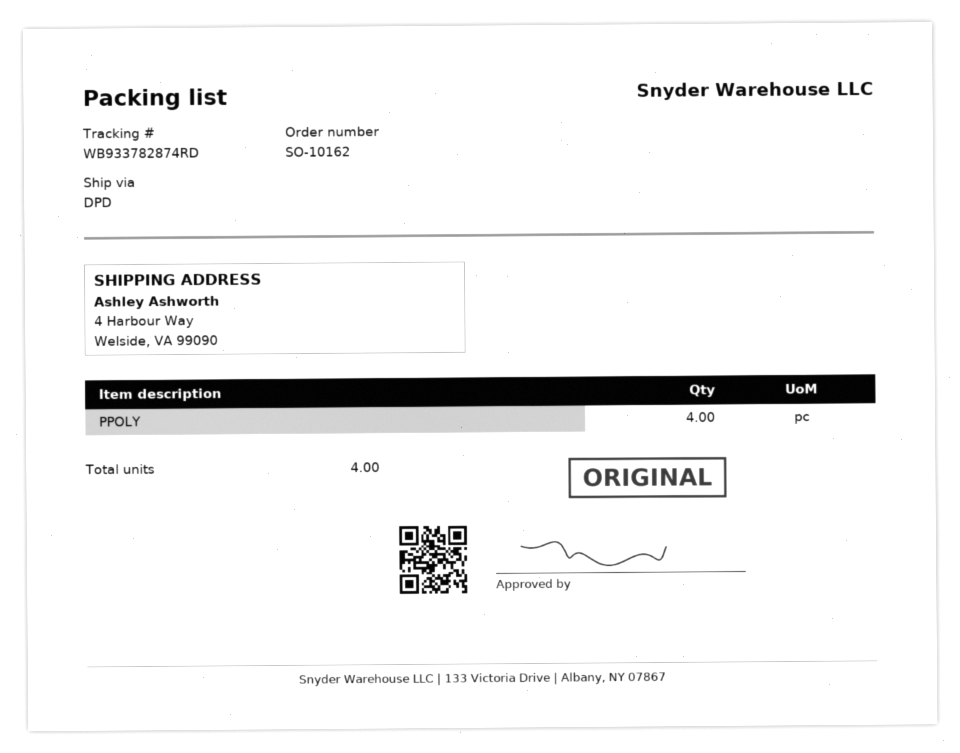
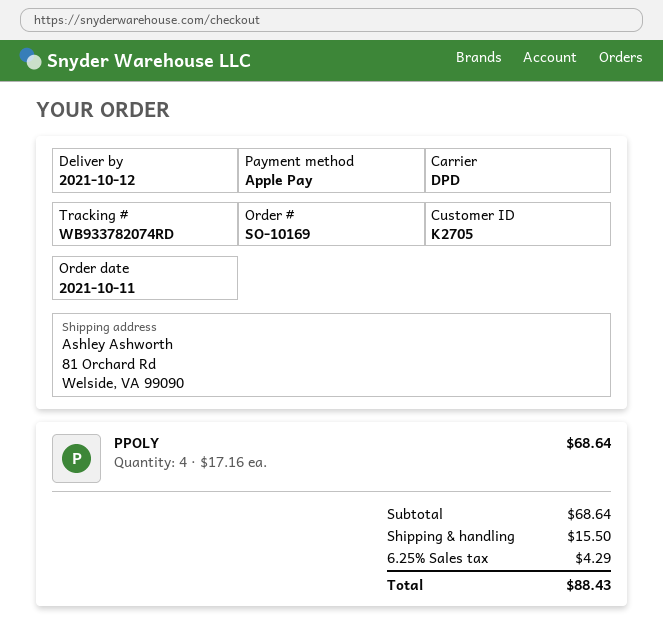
order number: SO-10162 -> SO-10169
tracking number: WB933782874RD -> WB933782074RD
ship to: 4 Harbour Way, Welside, VA 99090 -> 81 Orchard Rd, Welside, VA 99090

